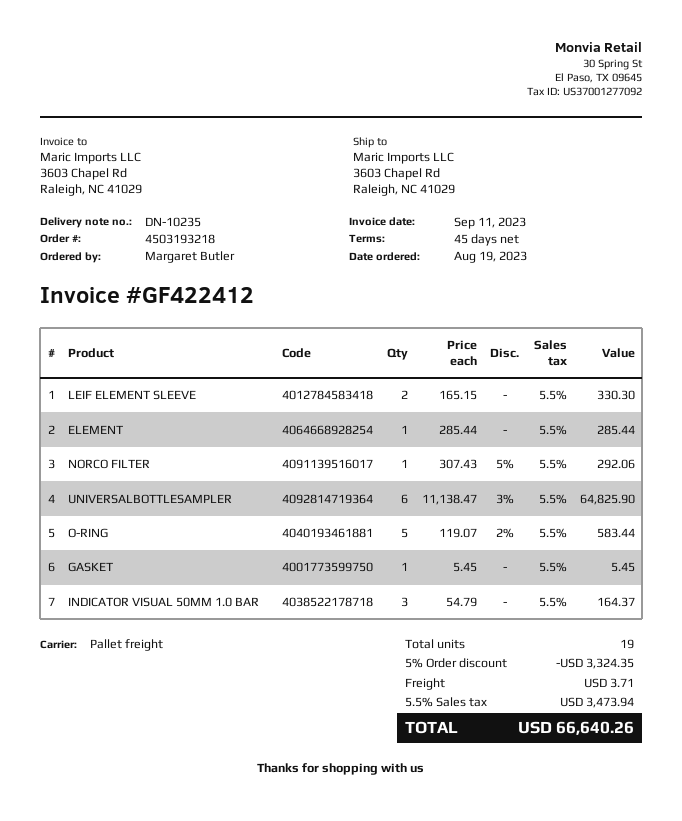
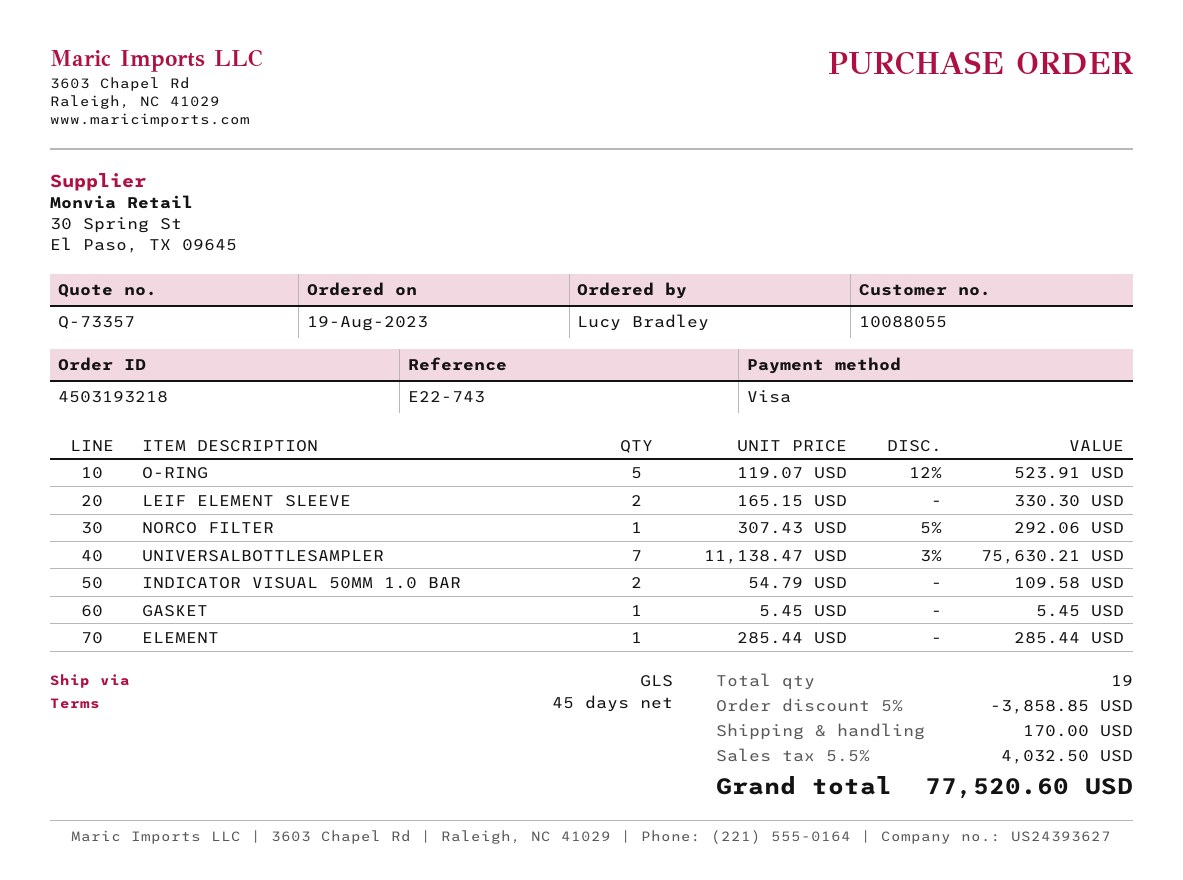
ordered by: Margaret Butler -> Lucy Bradley
shipping method: pallet freight -> GLS
UNIVERSALBOTTLESAMPLER: 6 x 11138.47 - 3% = 64825.90 -> 7 x 11138.47 - 3% = 75630.21
O-RING: 5 x 119.07 - 2% = 583.44 -> 5 x 119.07 - 12% = 523.91
INDICATOR VISUAL 50MM 1.0 BAR: 3 x 54.79 = 164.37 -> 2 x 54.79 = 109.58
discount: 5% = 3324.35 -> 5% = 3858.85
shipping: 3.71 -> 170.00
tax: 5.5% = 3473.94 -> 5.5% = 4032.50
total: 66640.26 -> 77520.60

